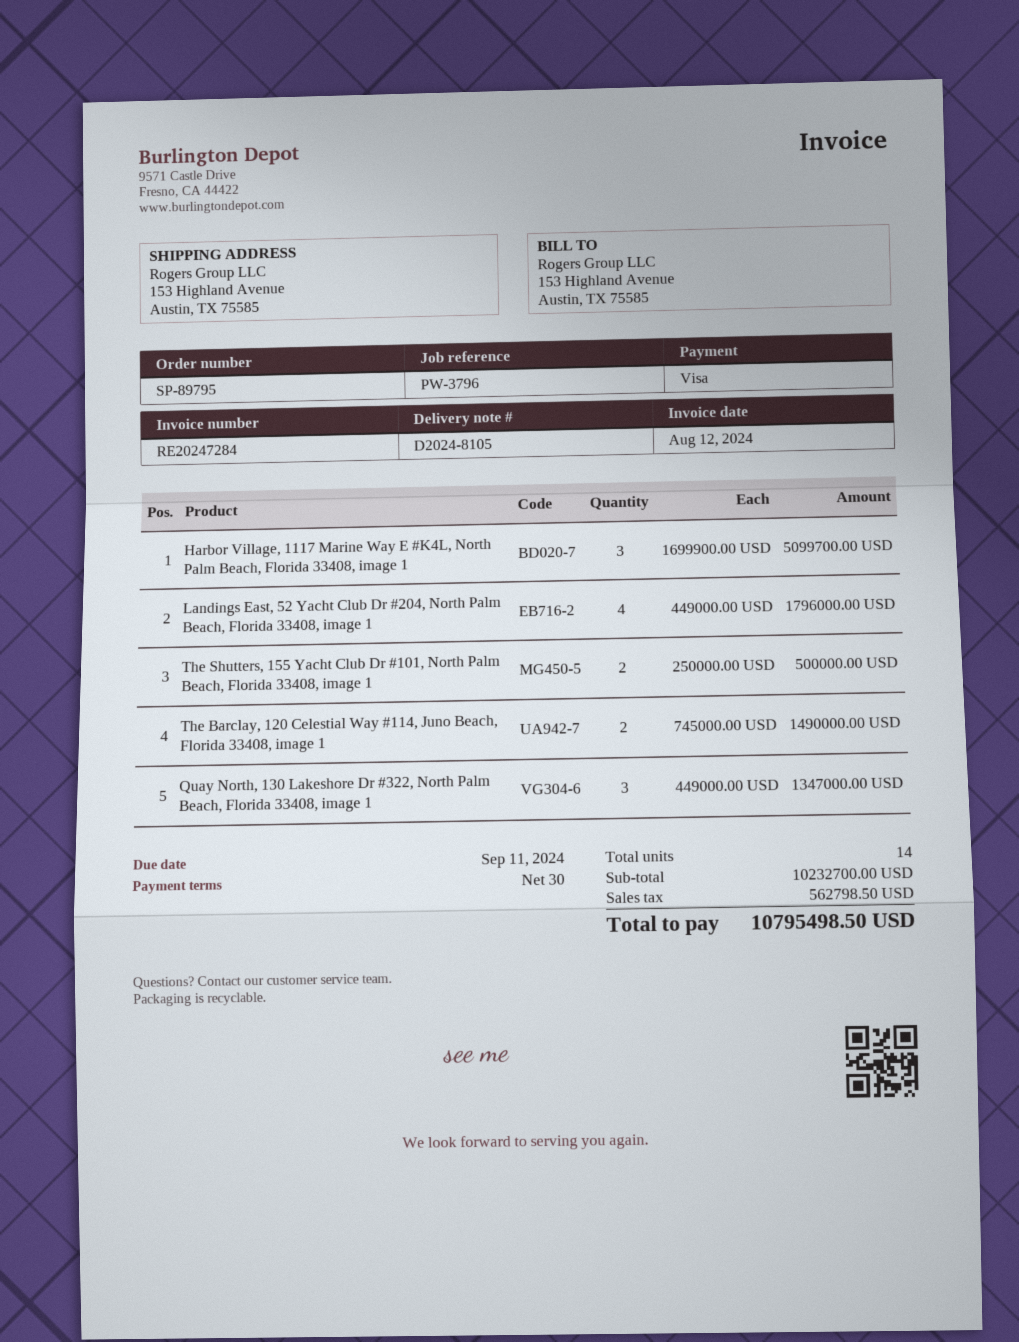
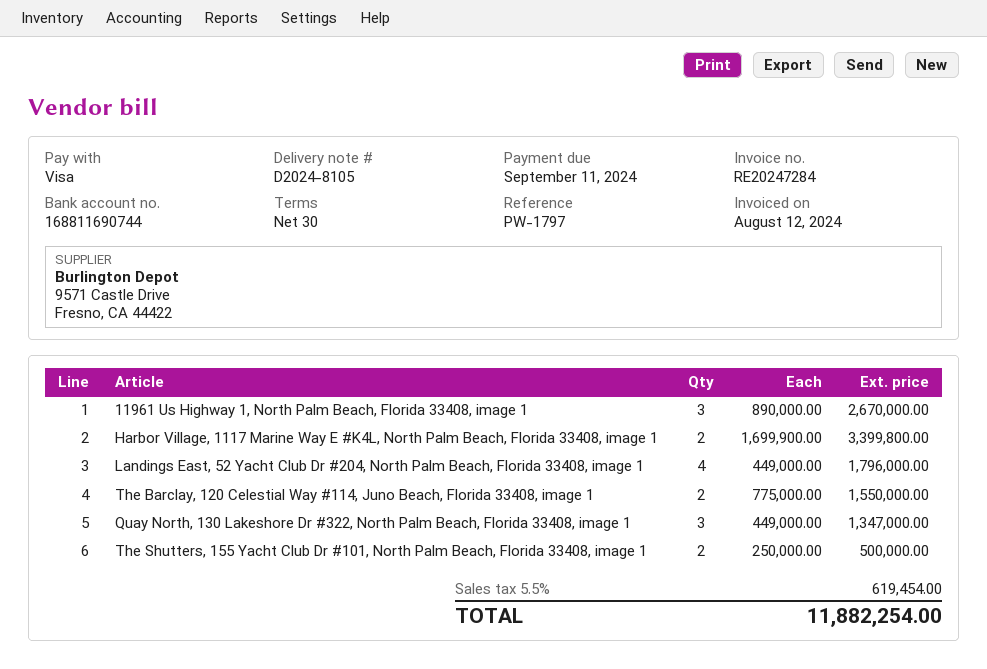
reference: PW-3796 -> PW-1797
Harbor Village, 1117 Marine Way E #K4L, North Palm Beach, Florida 33408, image 1: 3 x 1699900.00 = 5099700.00 -> 2 x 1699900.00 = 3399800.00
The Barclay, 120 Celestial Way #114, Juno Beach, Florida 33408, image 1: 2 x 745000.00 = 1490000.00 -> 2 x 775000.00 = 1550000.00
11961 Us Highway 1, North Palm Beach, Florida 33408, image 1: none -> 3 x 890000.00 = 2670000.00
tax: 562798.50 -> 619454.00
total: 10795498.50 -> 11882254.00

